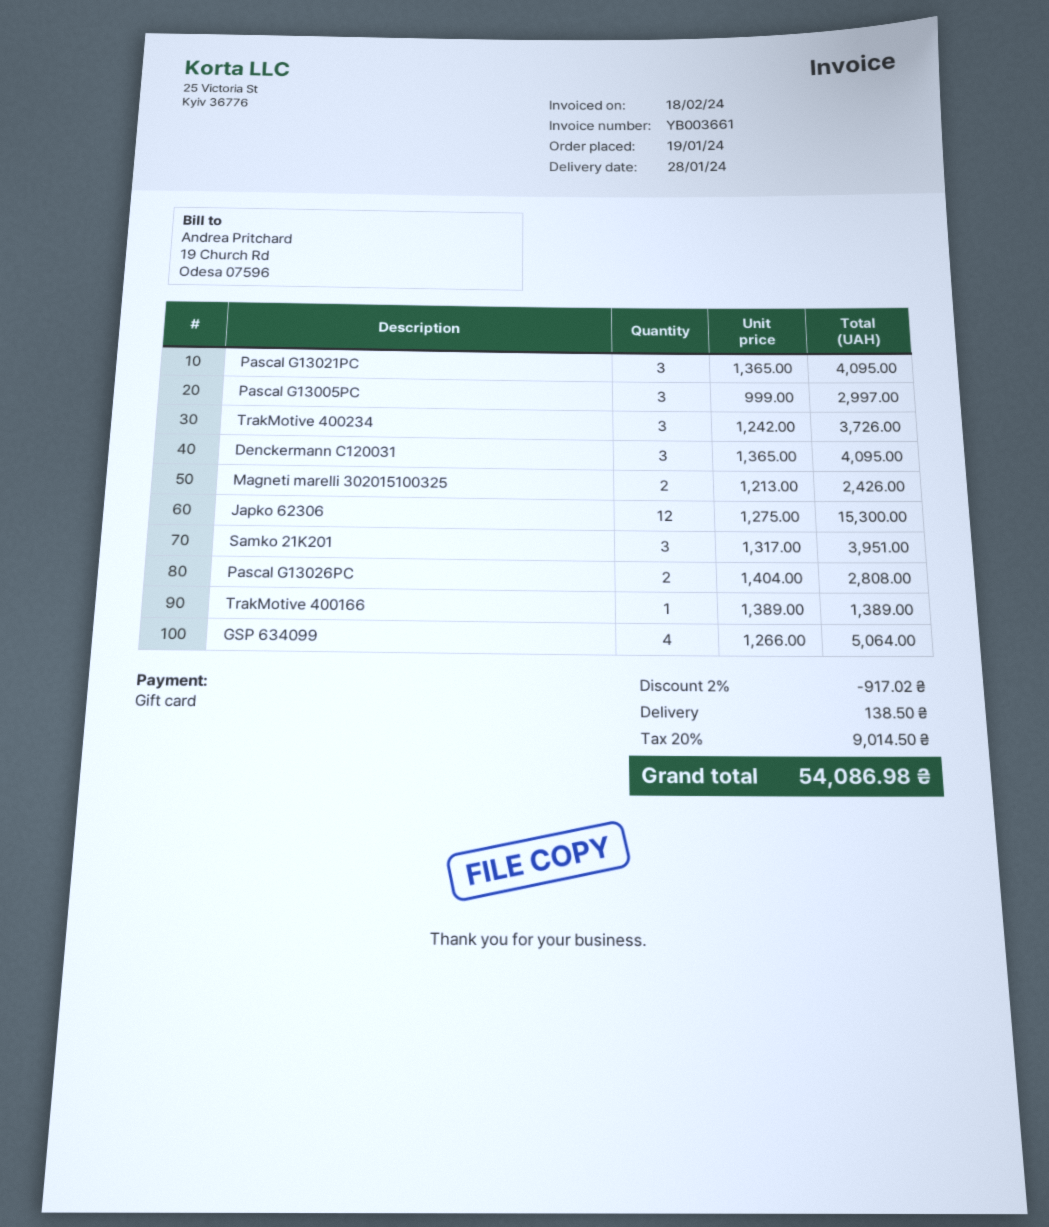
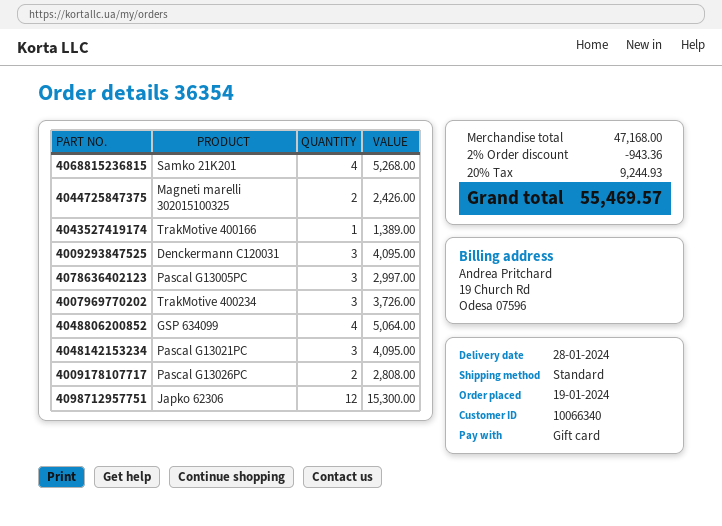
Samko 21K201: 3 for 3951.00 -> 4 for 5268.00
discount: 2% = 917.02 -> 2% = 943.36
shipping: 138.50 -> none
tax: 20% = 9014.50 -> 20% = 9244.93
total: 54086.98 -> 55469.57

